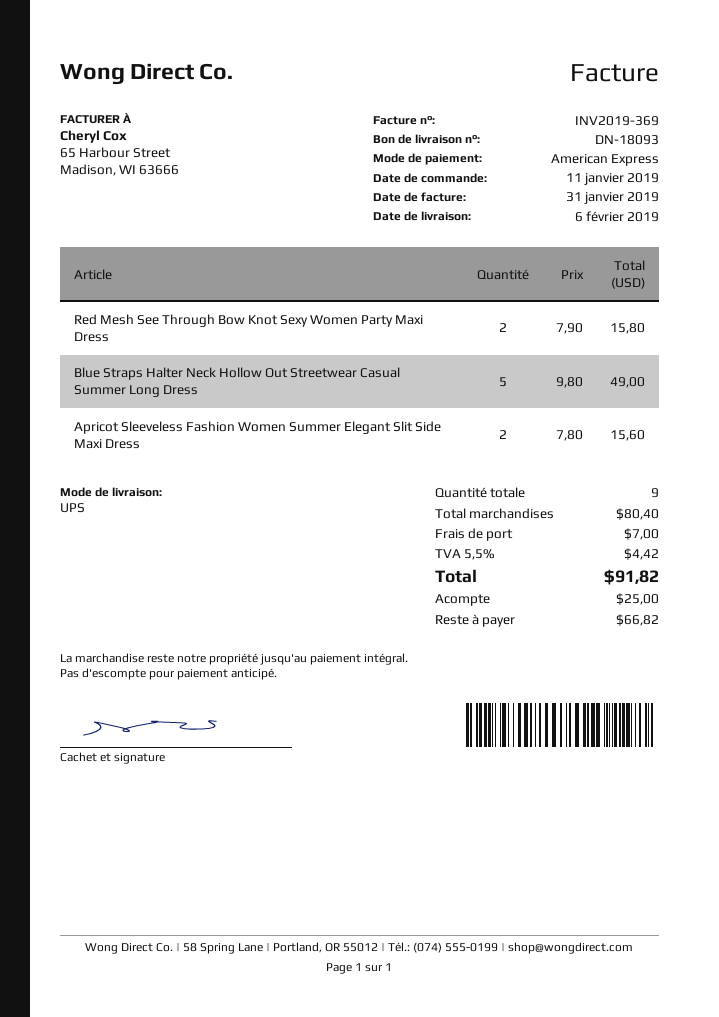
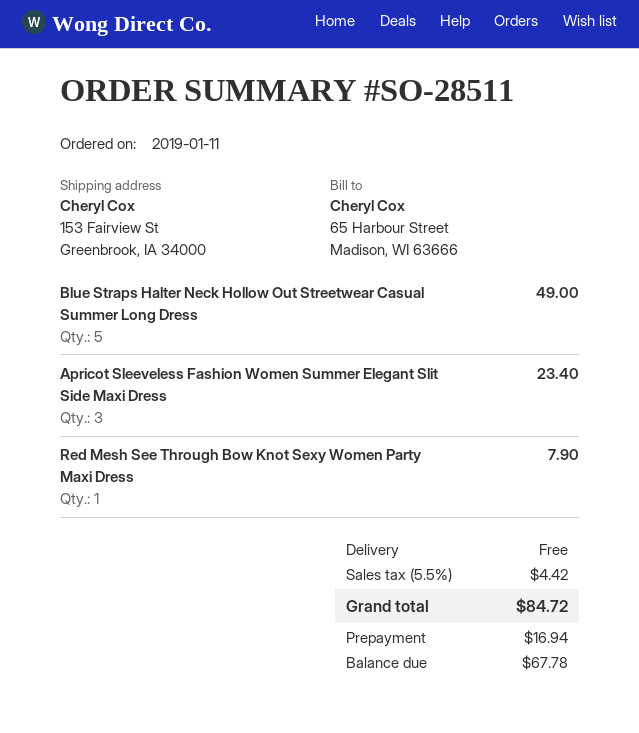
Red Mesh See Through Bow Knot Sexy Women Party Maxi Dress: 2 for 15.80 -> 1 for 7.90
Apricot Sleeveless Fashion Women Summer Elegant Slit Side Maxi Dress: 2 for 15.60 -> 3 for 23.40
shipping: 7.00 -> 0.00
total: 91.82 -> 84.72
deposit: 25.00 -> 16.94
balance: 66.82 -> 67.78

